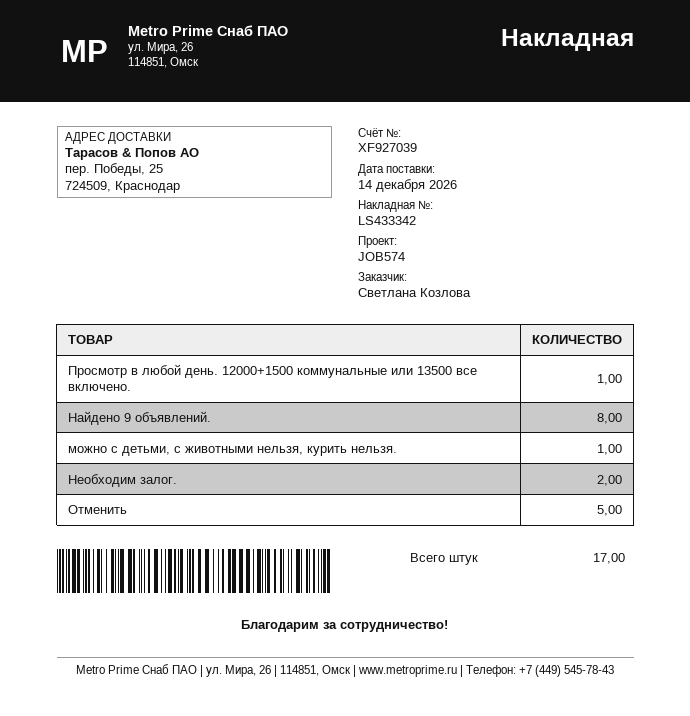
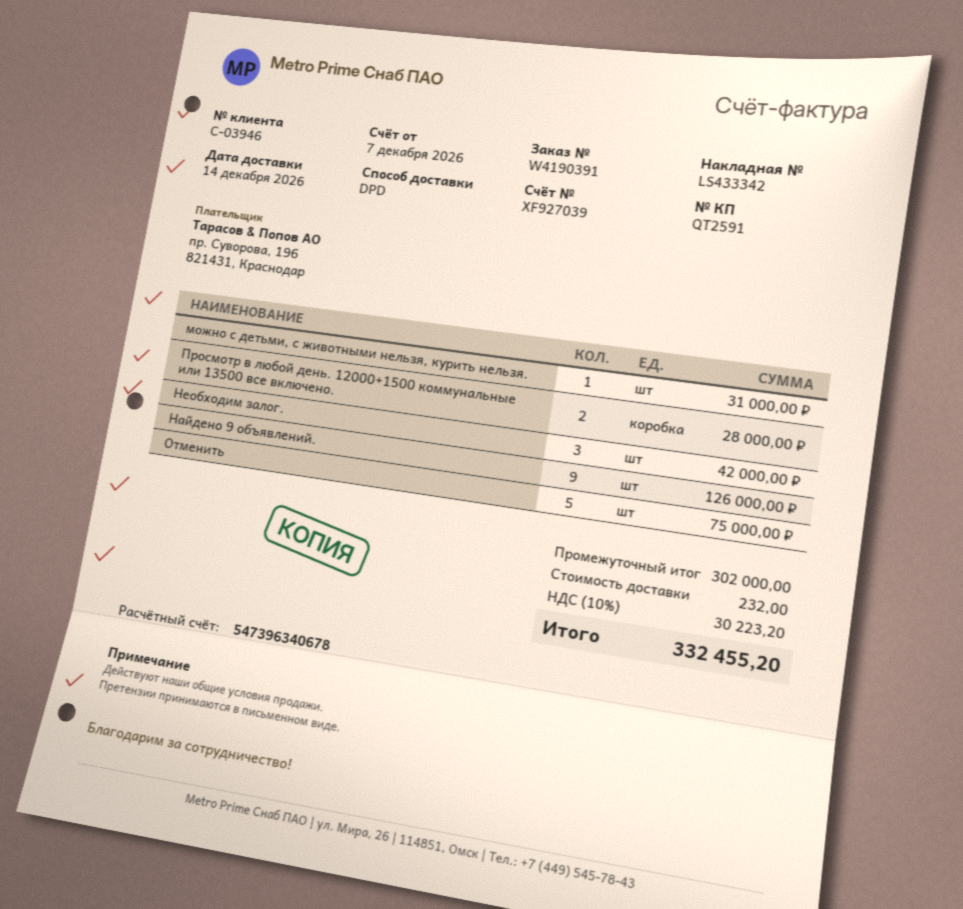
Просмотр в любой день. 12000+1500 коммунальные или 13500 все включено.: 1 -> 2
Найдено 9 объявлений.: 8 -> 9
Необходим залог.: 2 -> 3

